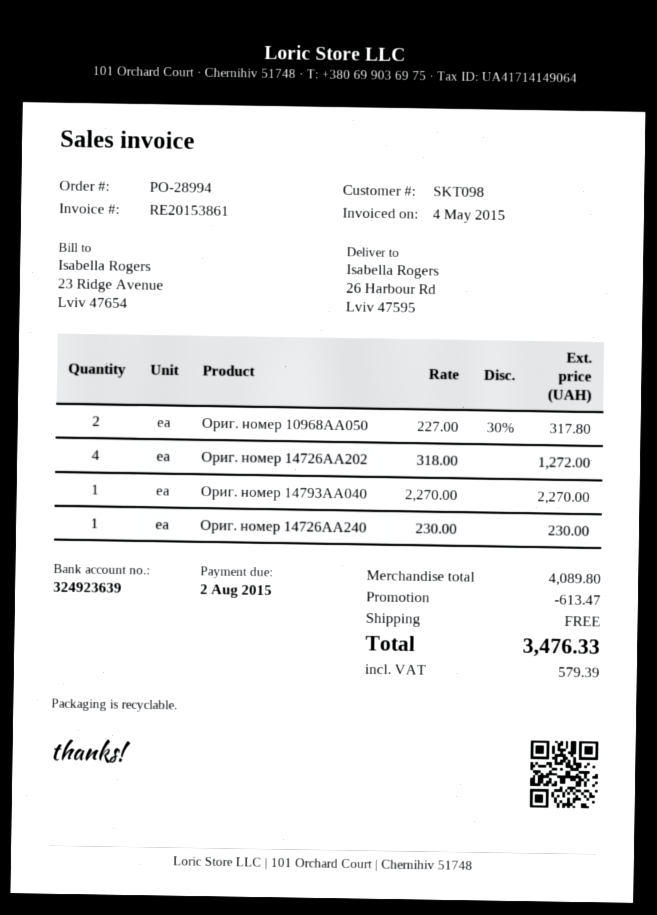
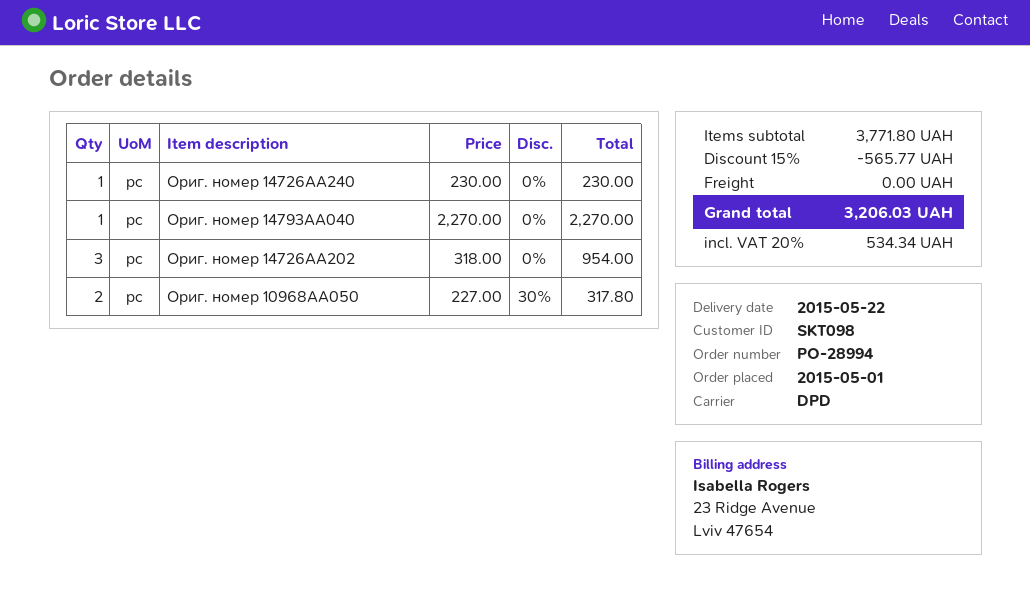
Ориг. номер 14726AA202: 4 x 318.00 = 1272.00 -> 3 x 318.00 = 954.00
subtotal: 4089.80 -> 3771.80
discount: 613.47 -> 565.77
tax: 579.39 -> 534.34
total: 3476.33 -> 3206.03

